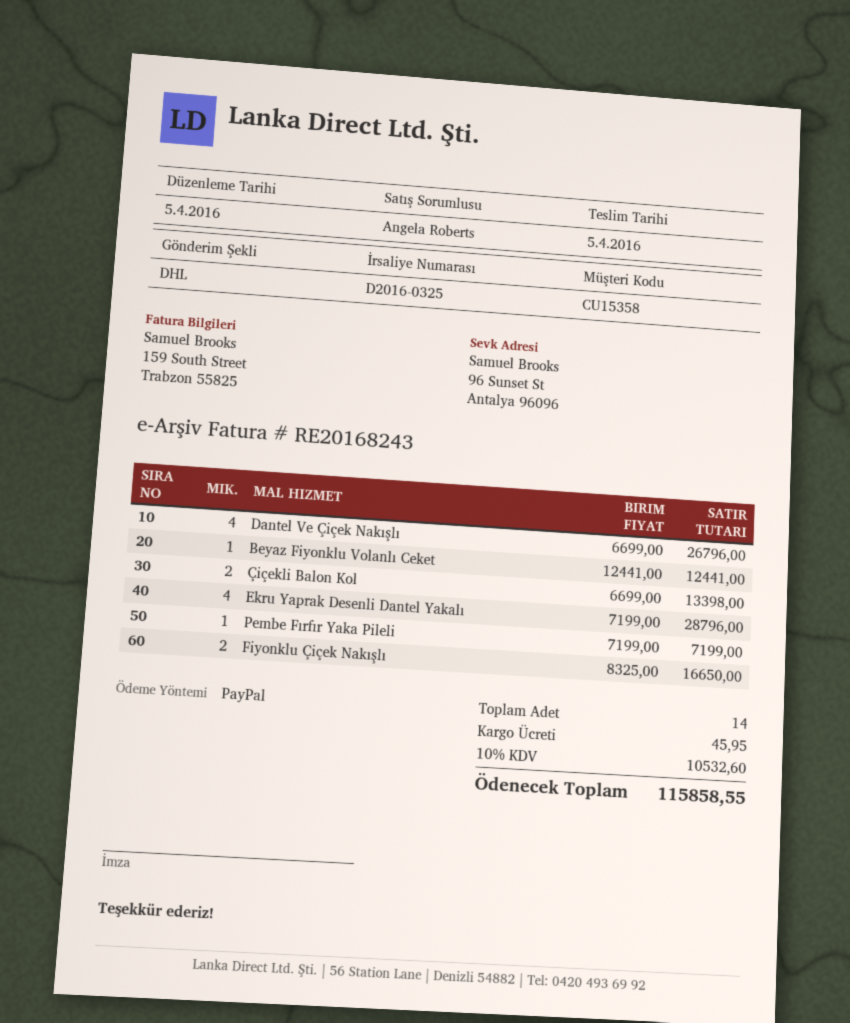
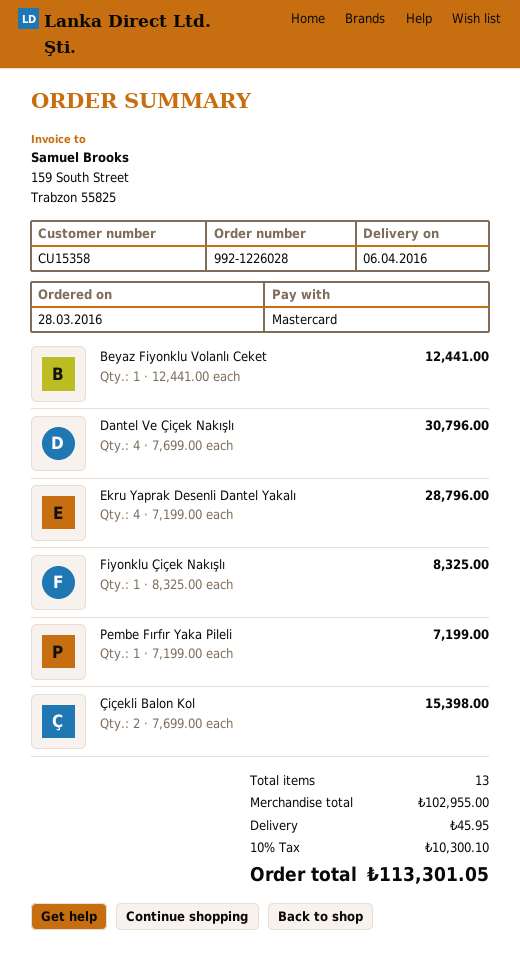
delivery date: 2016-04-05 -> 2016-04-06
payment method: PayPal -> Mastercard
Dantel Ve Çiçek Nakışlı: 4 x 6699.00 = 26796.00 -> 4 x 7699.00 = 30796.00
Çiçekli Balon Kol: 2 x 6699.00 = 13398.00 -> 2 x 7699.00 = 15398.00
Fiyonklu Çiçek Nakışlı: 2 x 8325.00 = 16650.00 -> 1 x 8325.00 = 8325.00
total quantity: 14 -> 13
tax: 10% = 10532.60 -> 10% = 10300.10
total: 115858.55 -> 113301.05

